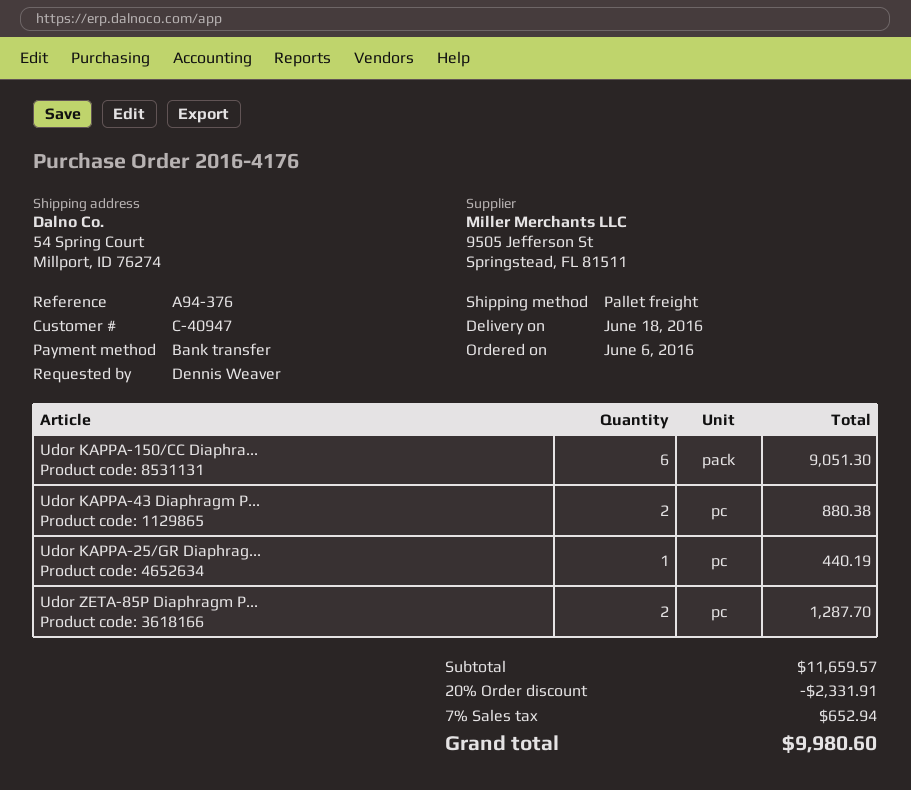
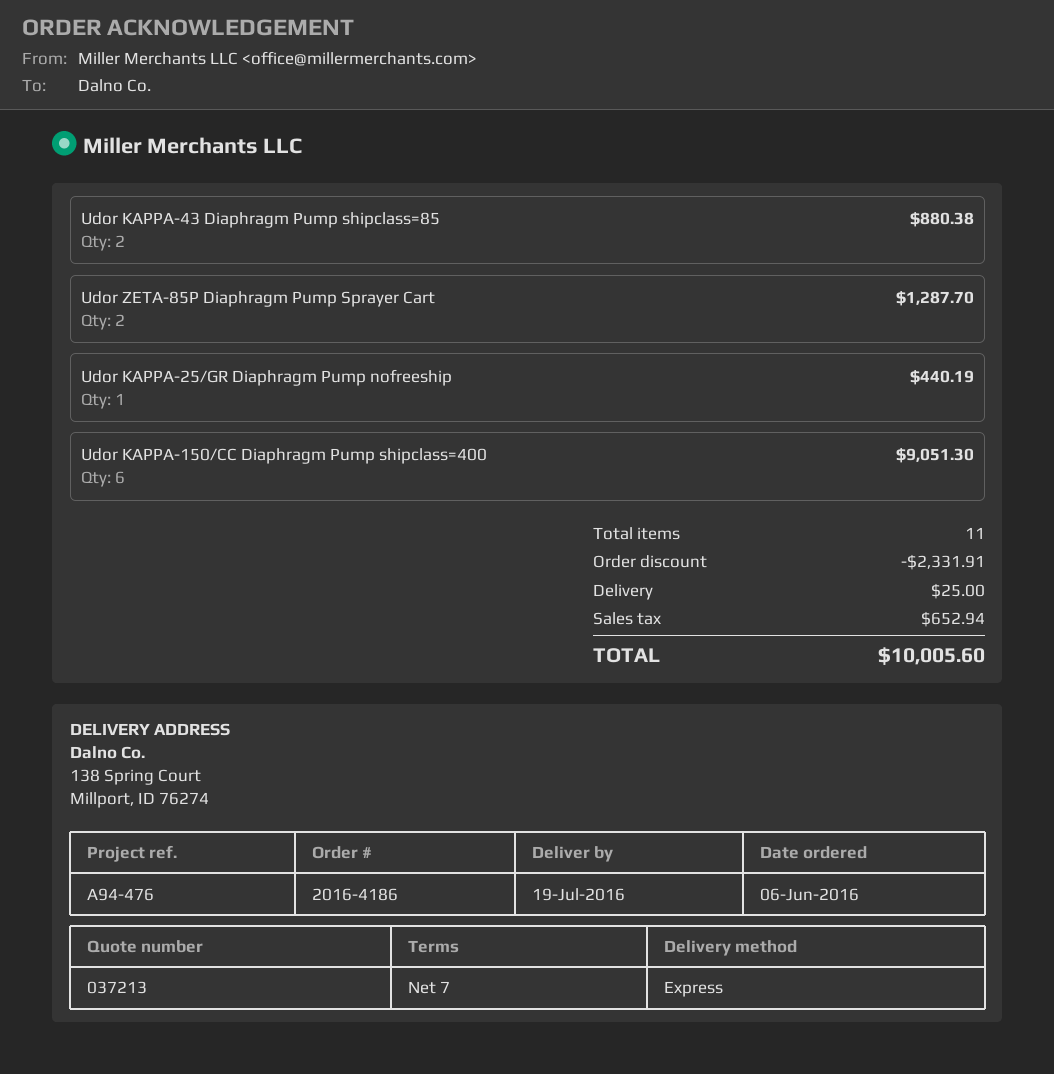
order number: 2016-4176 -> 2016-4186
delivery date: 2016-06-18 -> 2016-07-19
reference: A94-376 -> A94-476
shipping method: pallet freight -> express
ship to: 54 Spring Court, Millport, ID 76274 -> 138 Spring Court, Millport, ID 76274
shipping: none -> 25.00
total: 9980.60 -> 10005.60

